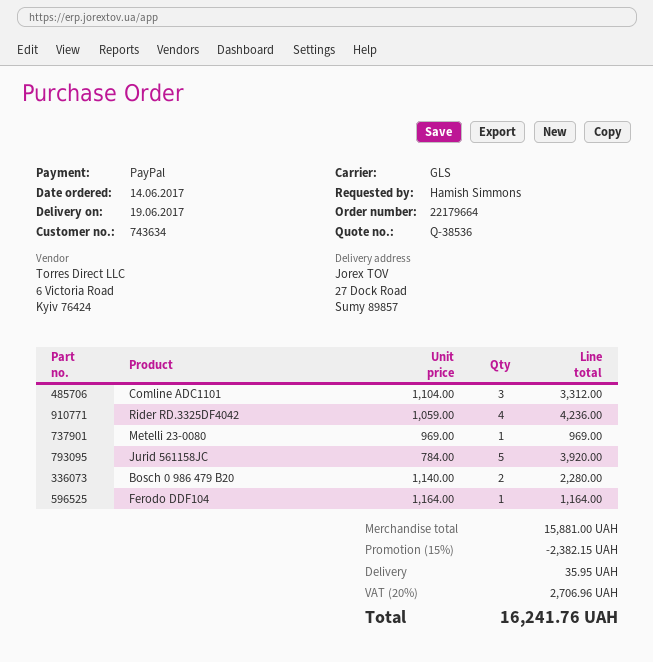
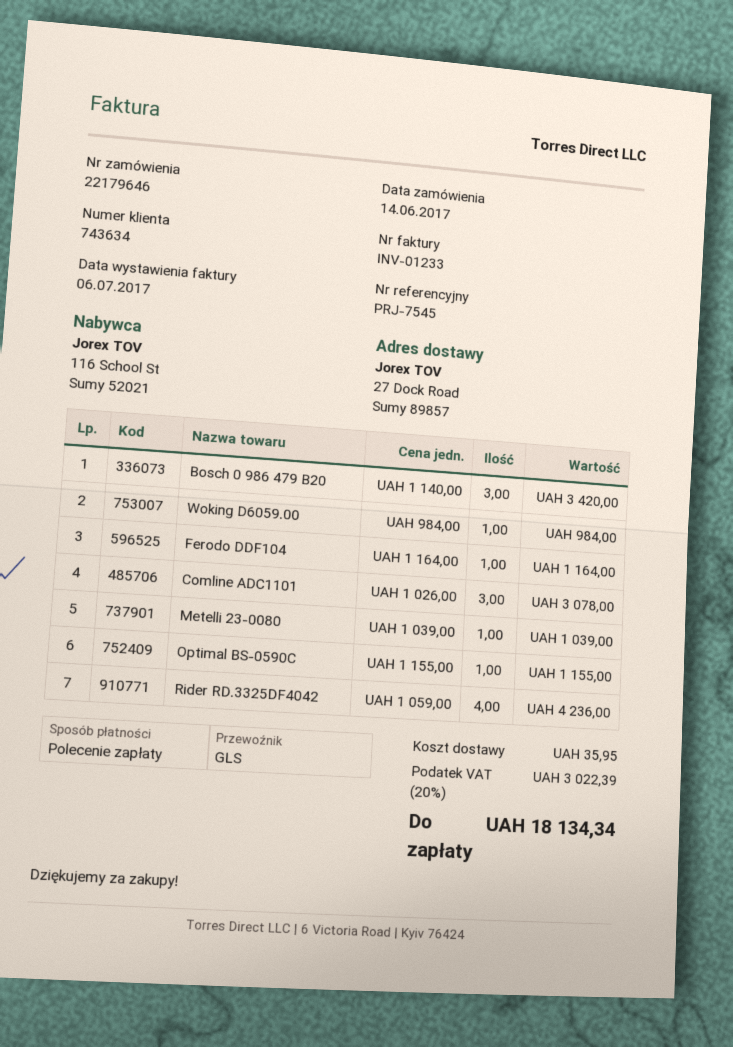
order number: 22179664 -> 22179646
payment method: PayPal -> direct debit
Comline ADC1101: 3 x 1104.00 = 3312.00 -> 3 x 1026.00 = 3078.00
Metelli 23-0080: 1 x 969.00 = 969.00 -> 1 x 1039.00 = 1039.00
Jurid 561158JC: 5 x 784.00 = 3920.00 -> none
Bosch 0 986 479 B20: 2 x 1140.00 = 2280.00 -> 3 x 1140.00 = 3420.00
Woking D6059.00: none -> 1 x 984.00 = 984.00
Optimal BS-0590C: none -> 1 x 1155.00 = 1155.00
discount: 15% = 2382.15 -> none
tax: 20% = 2706.96 -> 20% = 3022.39
total: 16241.76 -> 18134.34

